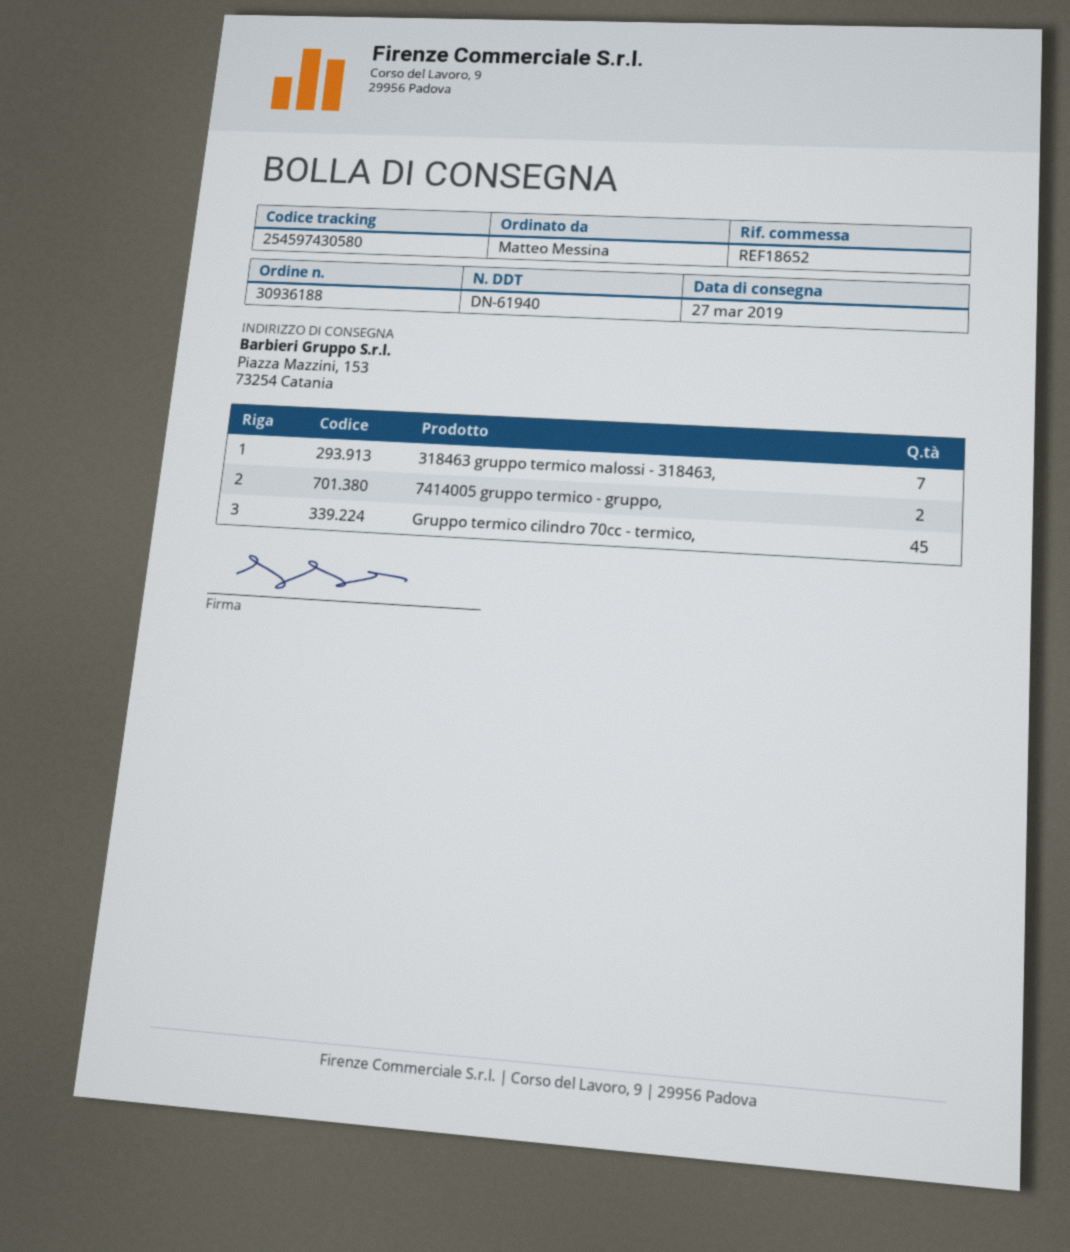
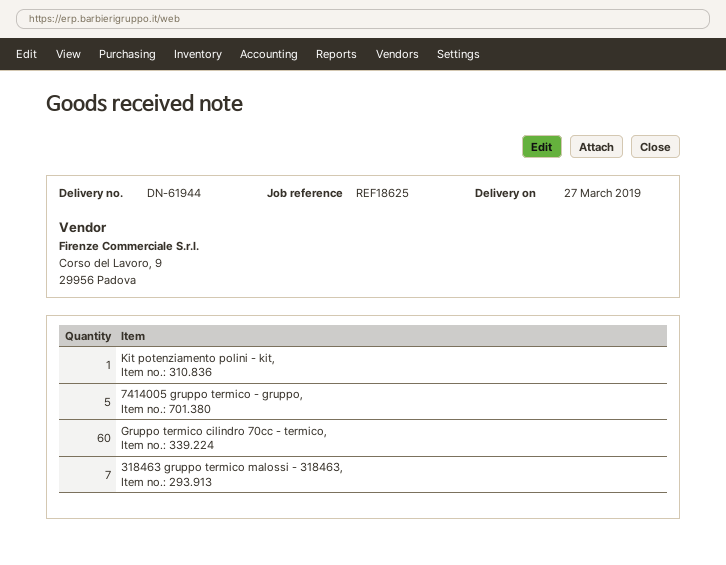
delivery note number: DN-61940 -> DN-61944
reference: REF18652 -> REF18625
7414005 gruppo termico - gruppo,: 2 -> 5
Gruppo termico cilindro 70cc - termico,: 45 -> 60
Kit potenziamento polini - kit,: none -> 1

